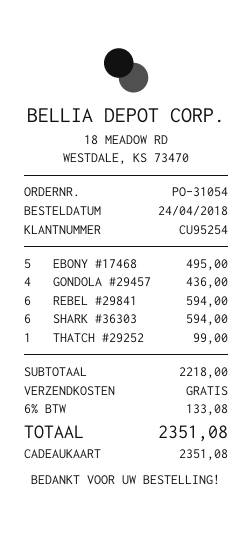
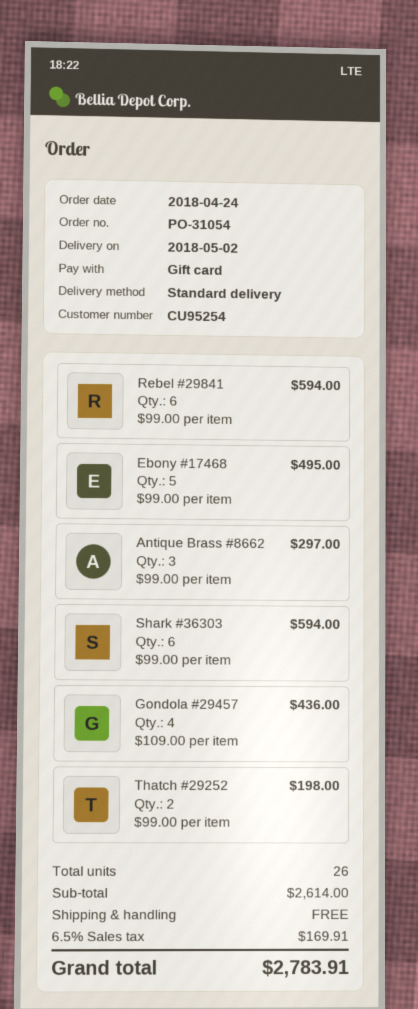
THATCH #29252: 1 for 99.00 -> 2 for 198.00
Antique Brass #8662: none -> 3 for 297.00
subtotal: 2218.00 -> 2614.00
tax: 6% = 133.08 -> 6.5% = 169.91
total: 2351.08 -> 2783.91

